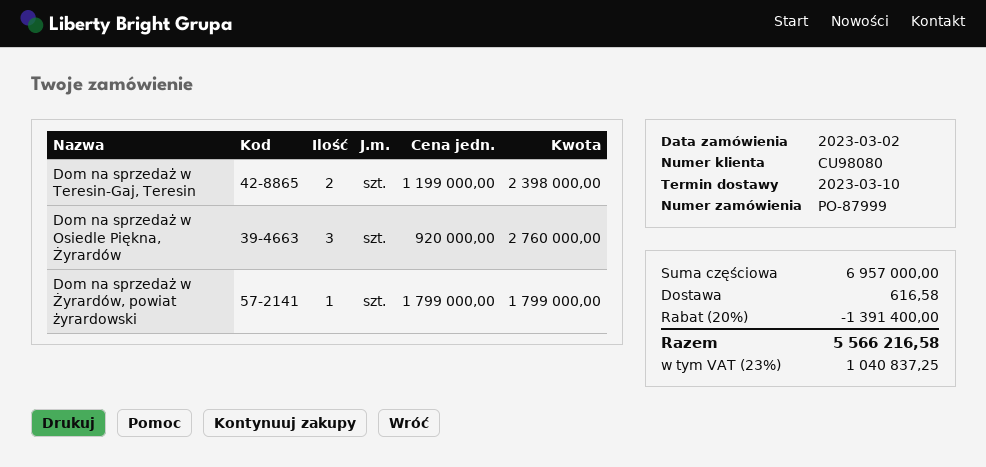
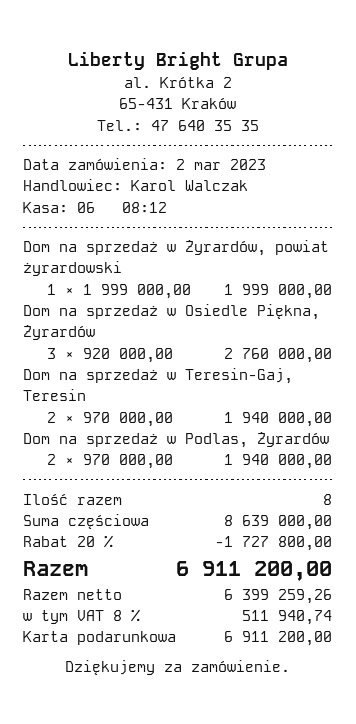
Dom na sprzedaż w Teresin-Gaj, Teresin: 2 x 1199000.00 = 2398000.00 -> 2 x 970000.00 = 1940000.00
Dom na sprzedaż w Żyrardów, powiat żyrardowski: 1 x 1799000.00 = 1799000.00 -> 1 x 1999000.00 = 1999000.00
Dom na sprzedaż w Podlas, Żyrardów: none -> 2 x 970000.00 = 1940000.00
subtotal: 6957000.00 -> 8639000.00
discount: 20% = 1391400.00 -> 20% = 1727800.00
shipping: 616.58 -> none
tax: 23% = 1040837.25 -> 8% = 511940.74
total: 5566216.58 -> 6911200.00

